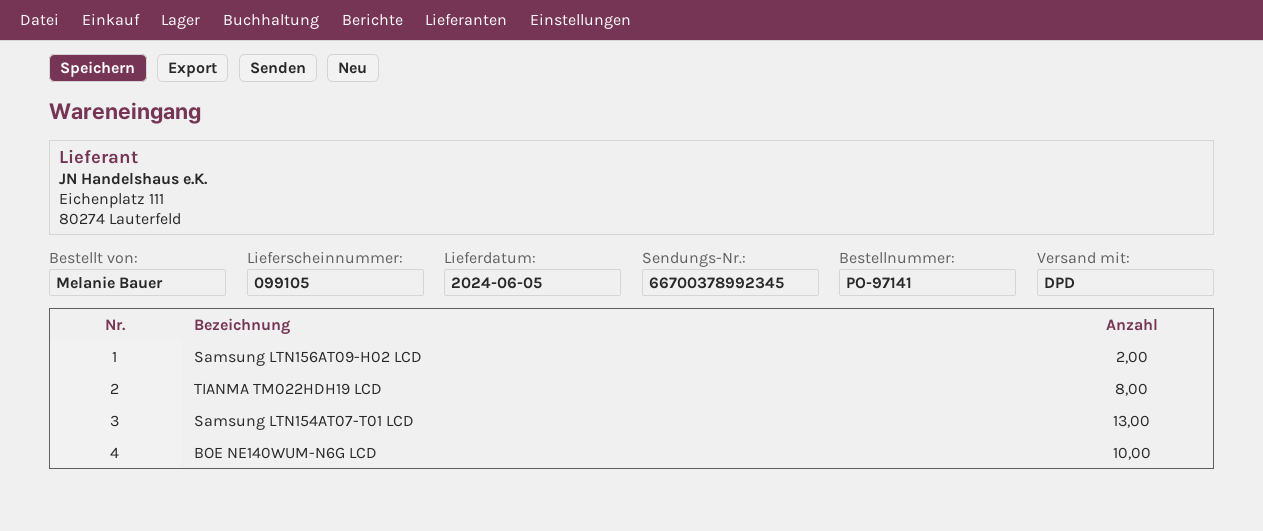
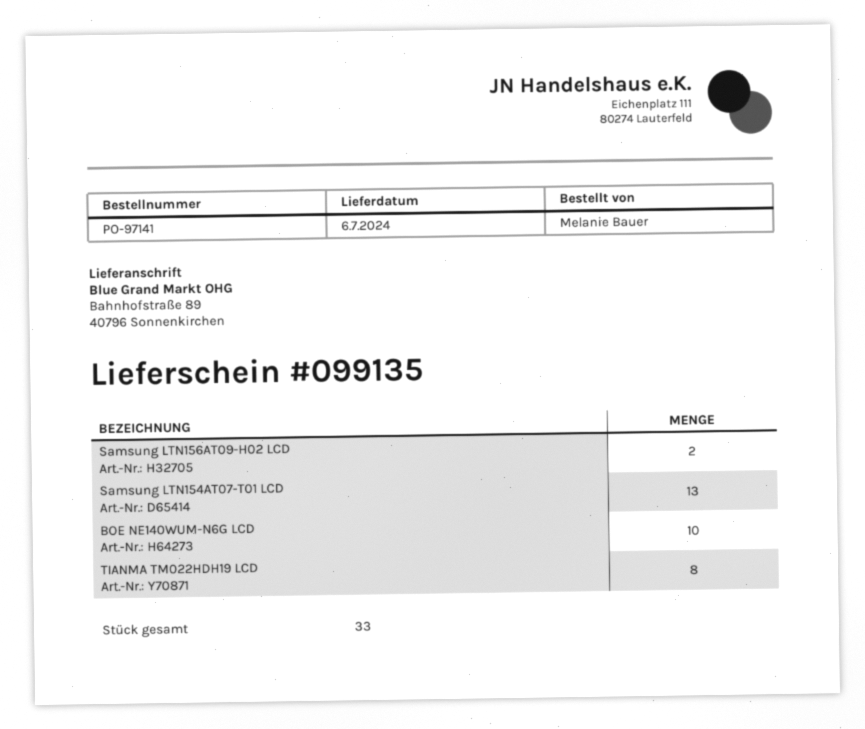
delivery note number: 099105 -> 099135
delivery date: 2024-06-05 -> 2024-07-06

